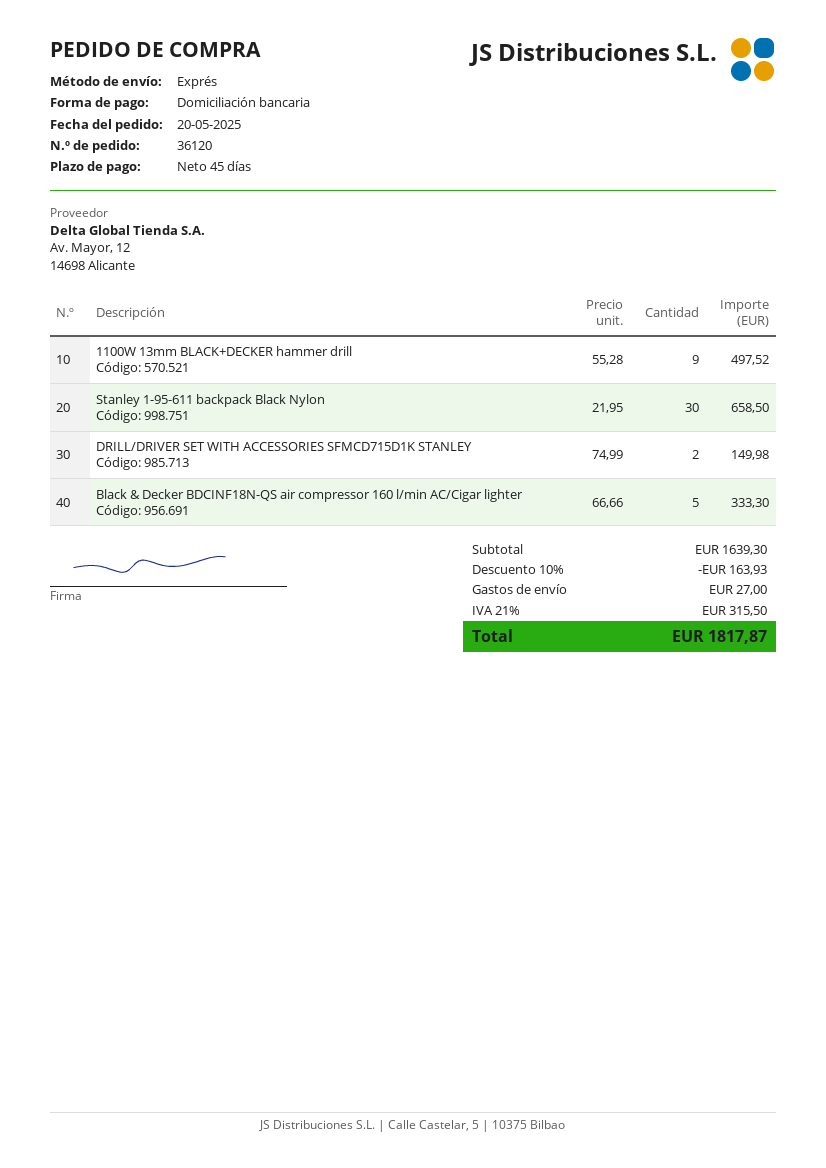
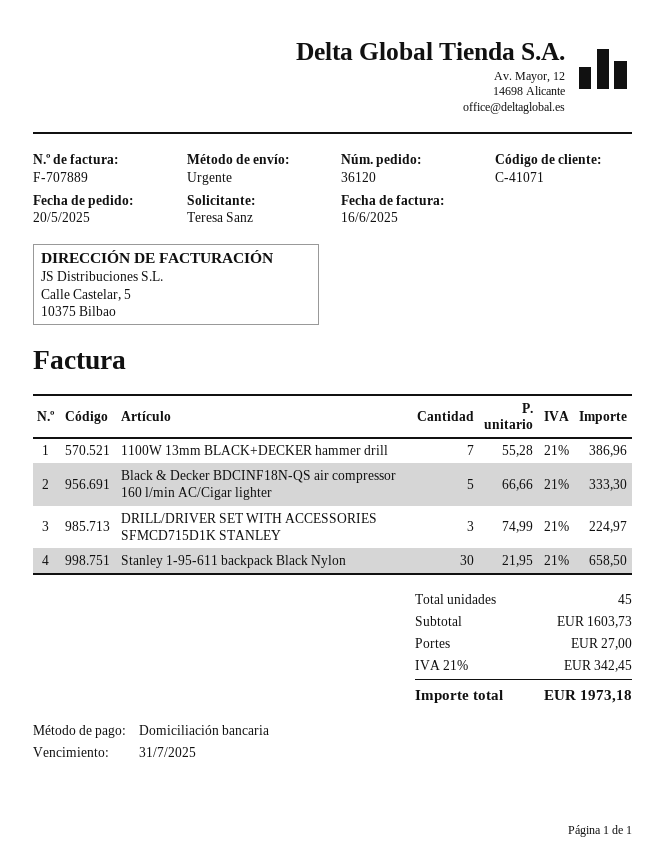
1100W 13mm BLACK+DECKER hammer drill: 9 x 55.28 = 497.52 -> 7 x 55.28 = 386.96
DRILL/DRIVER SET WITH ACCESSORIES SFMCD715D1K STANLEY: 2 x 74.99 = 149.98 -> 3 x 74.99 = 224.97
subtotal: 1639.30 -> 1603.73
discount: 10% = 163.93 -> none
tax: 21% = 315.50 -> 21% = 342.45
total: 1817.87 -> 1973.18

